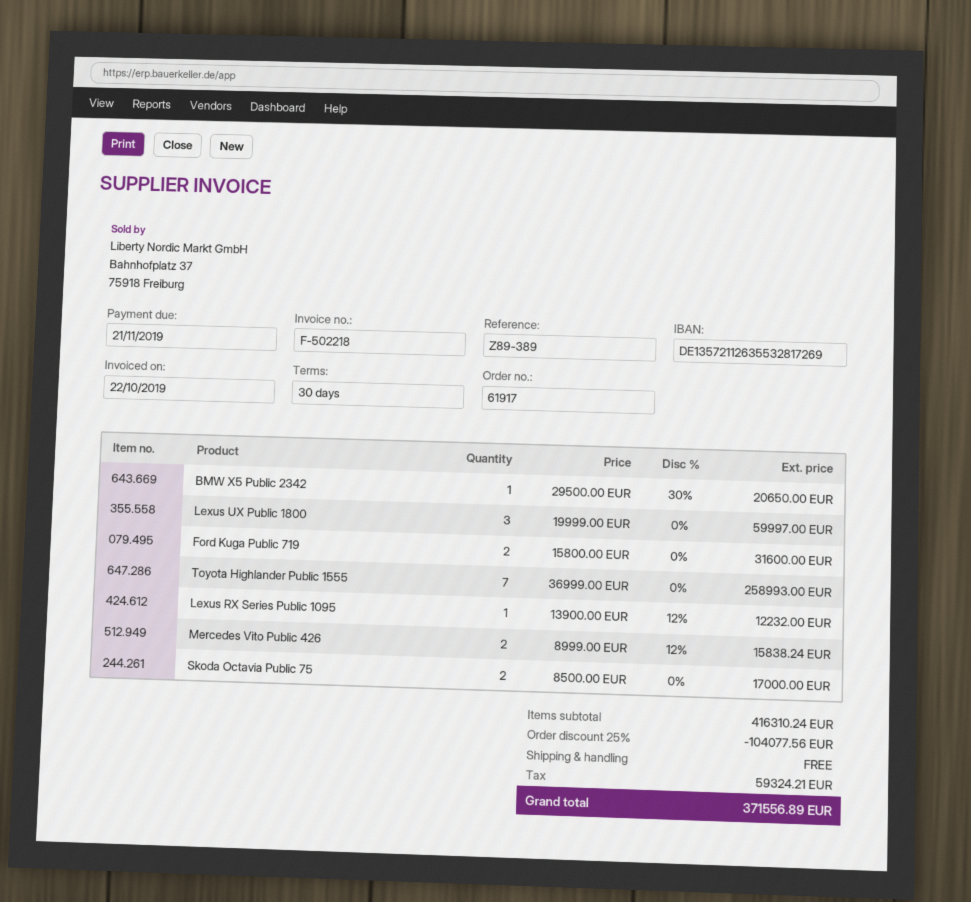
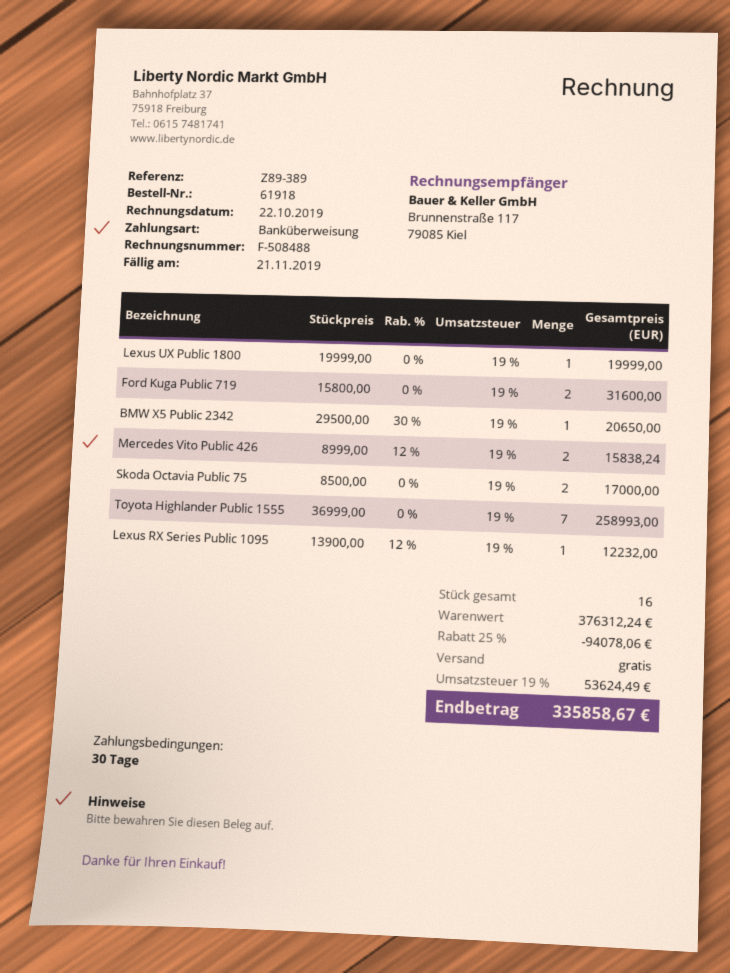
order number: 61917 -> 61918
invoice number: F-502218 -> F-508488
Lexus UX Public 1800: 3 x 19999.00 = 59997.00 -> 1 x 19999.00 = 19999.00
subtotal: 416310.24 -> 376312.24
discount: 25% = 104077.56 -> 25% = 94078.06
tax: 59324.21 -> 53624.49
total: 371556.89 -> 335858.67

